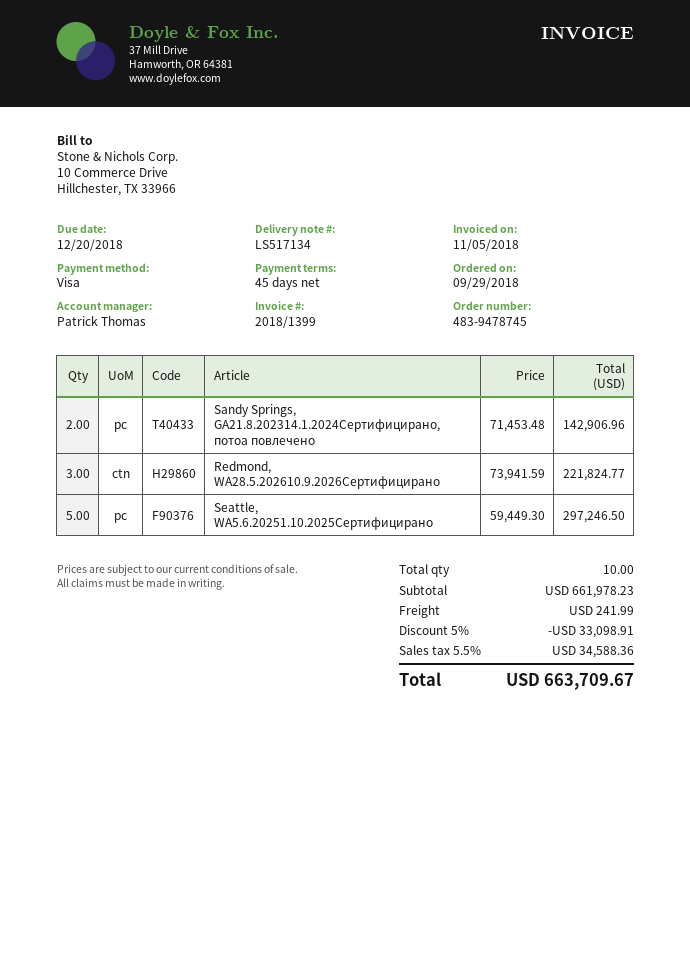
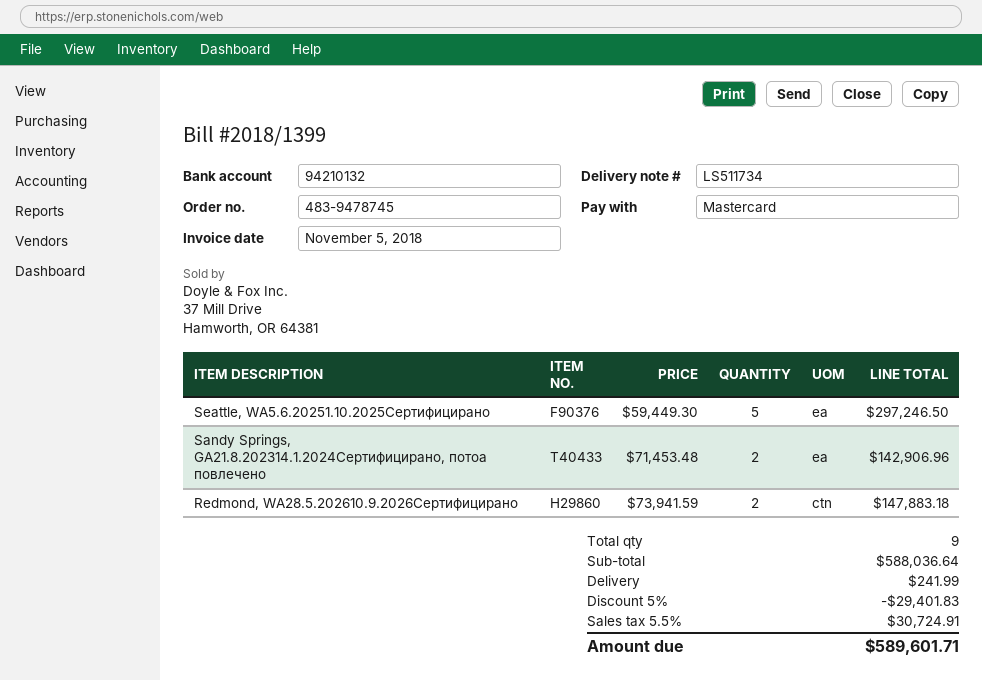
delivery note number: LS517134 -> LS511734
payment method: Visa -> Mastercard
Redmond, WA28.5.202610.9.2026Сертифицирано: 3 x 73941.59 = 221824.77 -> 2 x 73941.59 = 147883.18
total quantity: 10 -> 9
subtotal: 661978.23 -> 588036.64
discount: 5% = 33098.91 -> 5% = 29401.83
tax: 5.5% = 34588.36 -> 5.5% = 30724.91
total: 663709.67 -> 589601.71

